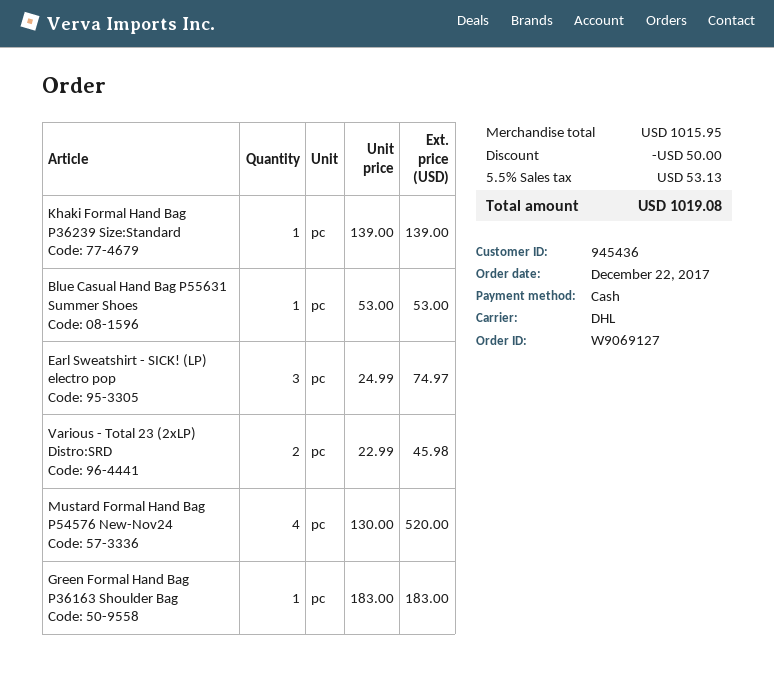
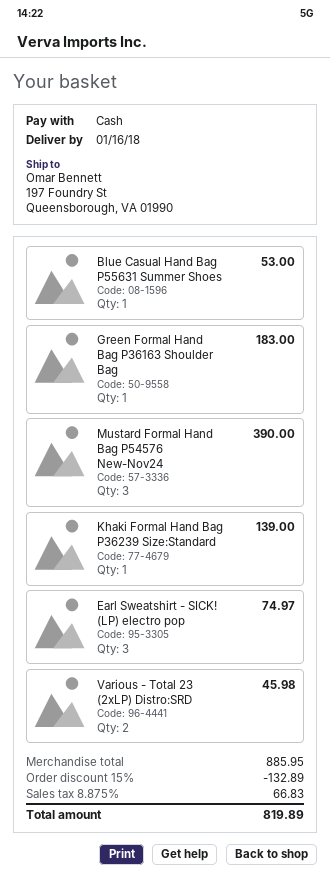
Mustard Formal Hand Bag P54576 New-Nov24: 4 for 520.00 -> 3 for 390.00
subtotal: 1015.95 -> 885.95
discount: 50.00 -> 132.89
tax: 5.5% = 53.13 -> 8.875% = 66.83
total: 1019.08 -> 819.89

